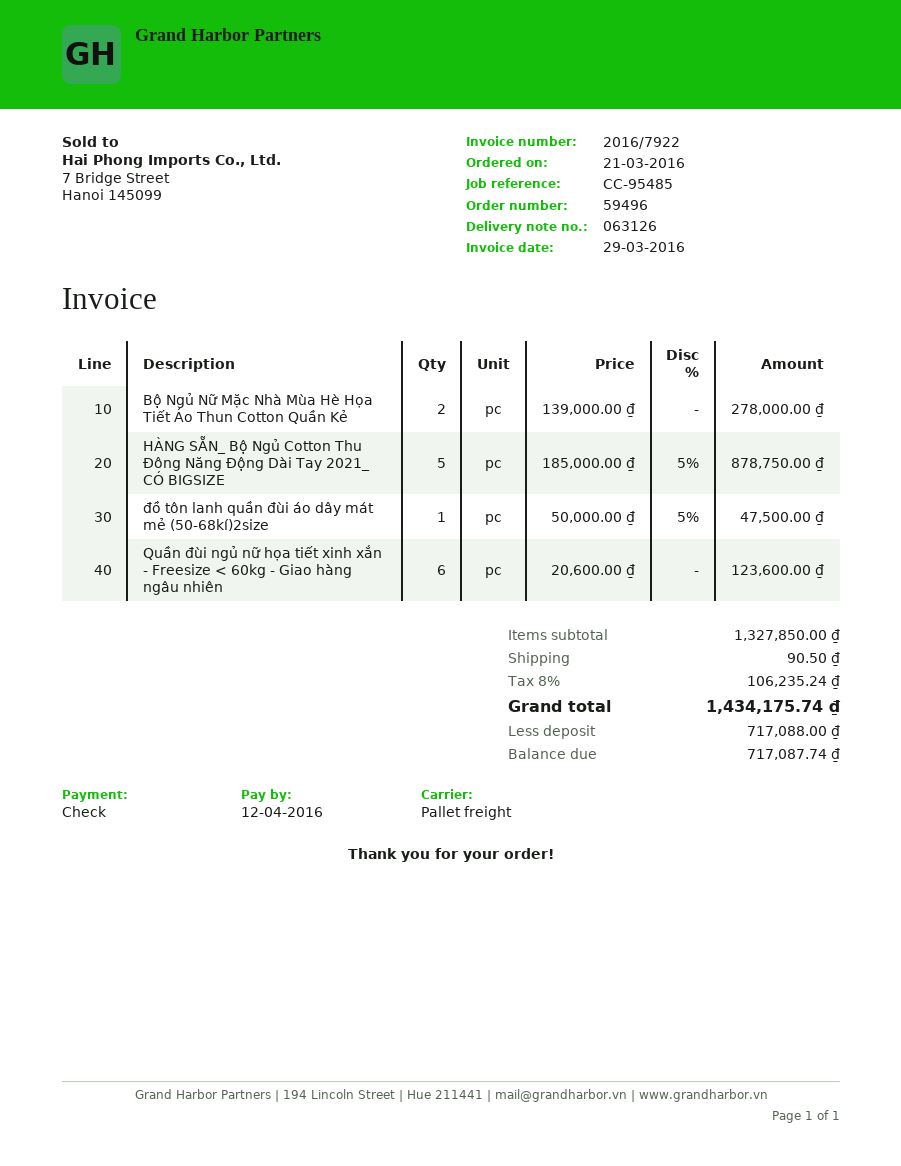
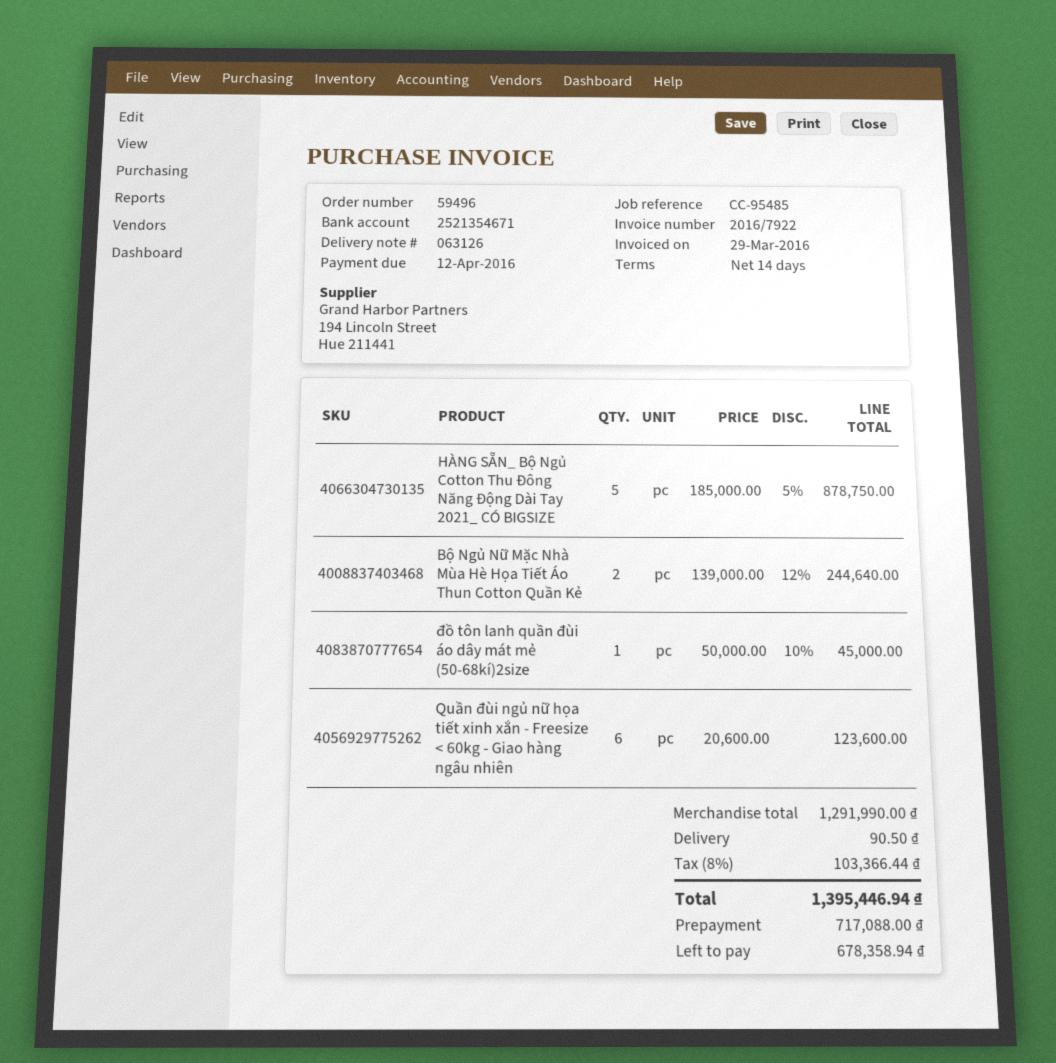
Bộ Ngủ Nữ Mặc Nhà Mùa Hè Họa Tiết Áo Thun Cotton Quần Kẻ: 2 x 139000.00 = 278000.00 -> 2 x 139000.00 - 12% = 244640.00
đồ tôn lanh quần đùi áo dây mát mẻ (50-68kí)2size: 1 x 50000.00 - 5% = 47500.00 -> 1 x 50000.00 - 10% = 45000.00
subtotal: 1327850.00 -> 1291990.00
tax: 8% = 106235.24 -> 8% = 103366.44
total: 1434175.74 -> 1395446.94
balance: 717087.74 -> 678358.94

